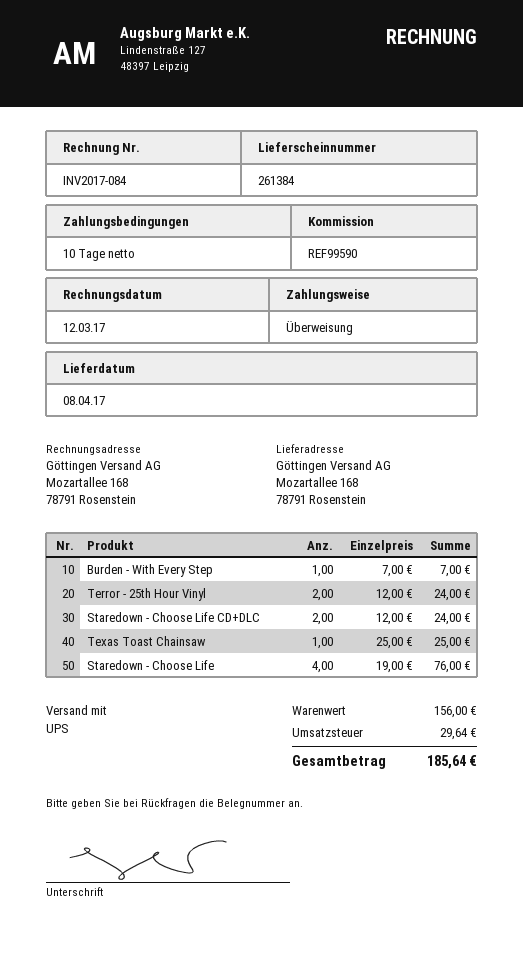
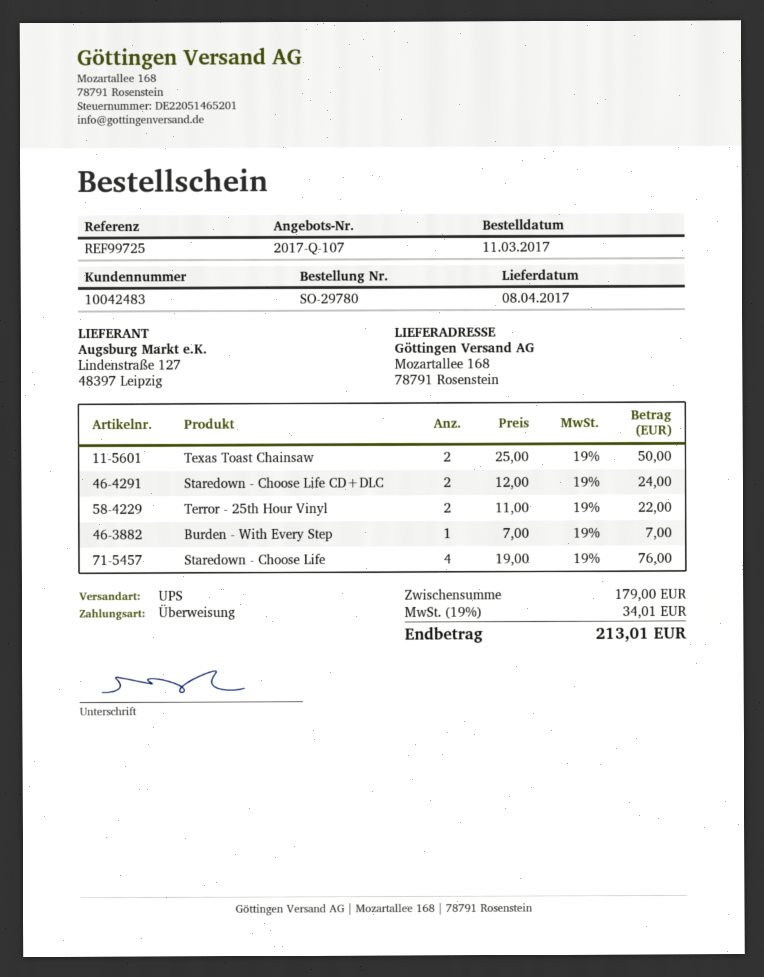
reference: REF99590 -> REF99725
Terror - 25th Hour Vinyl: 2 x 12.00 = 24.00 -> 2 x 11.00 = 22.00
Texas Toast Chainsaw: 1 x 25.00 = 25.00 -> 2 x 25.00 = 50.00
subtotal: 156.00 -> 179.00
tax: 29.64 -> 34.01
total: 185.64 -> 213.01

